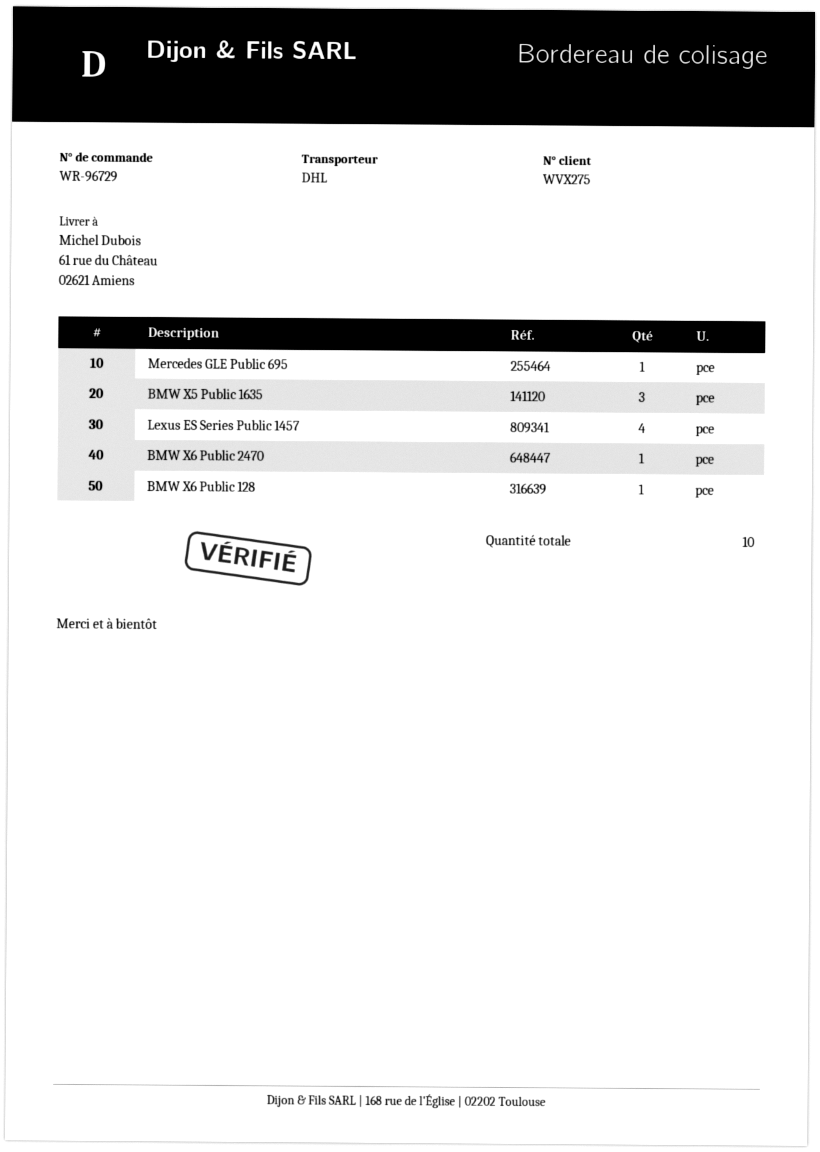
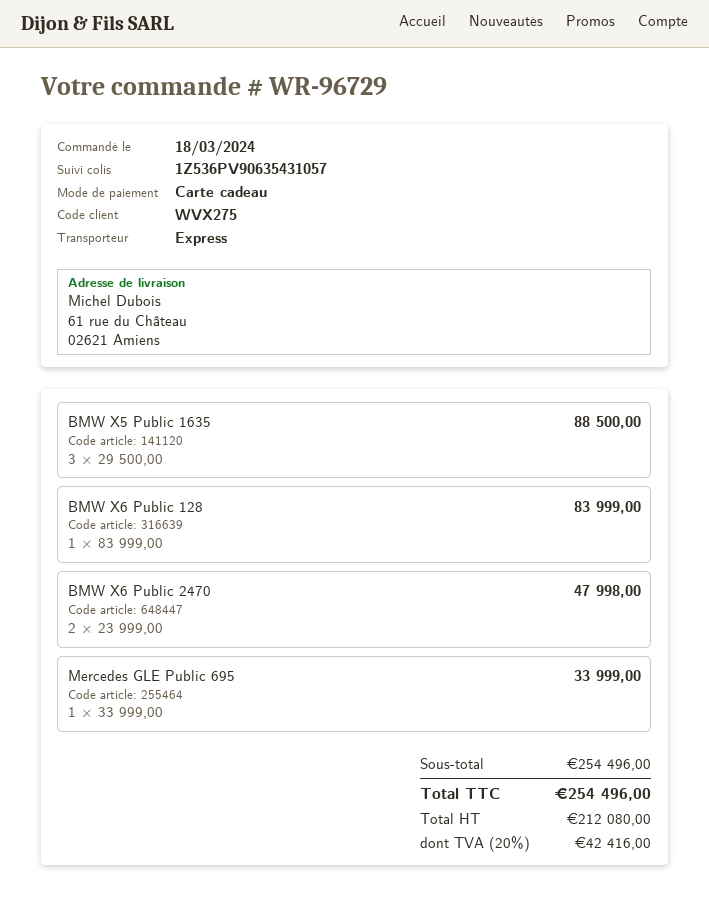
shipping method: DHL -> express
Lexus ES Series Public 1457: 4 -> none
BMW X6 Public 2470: 1 -> 2

